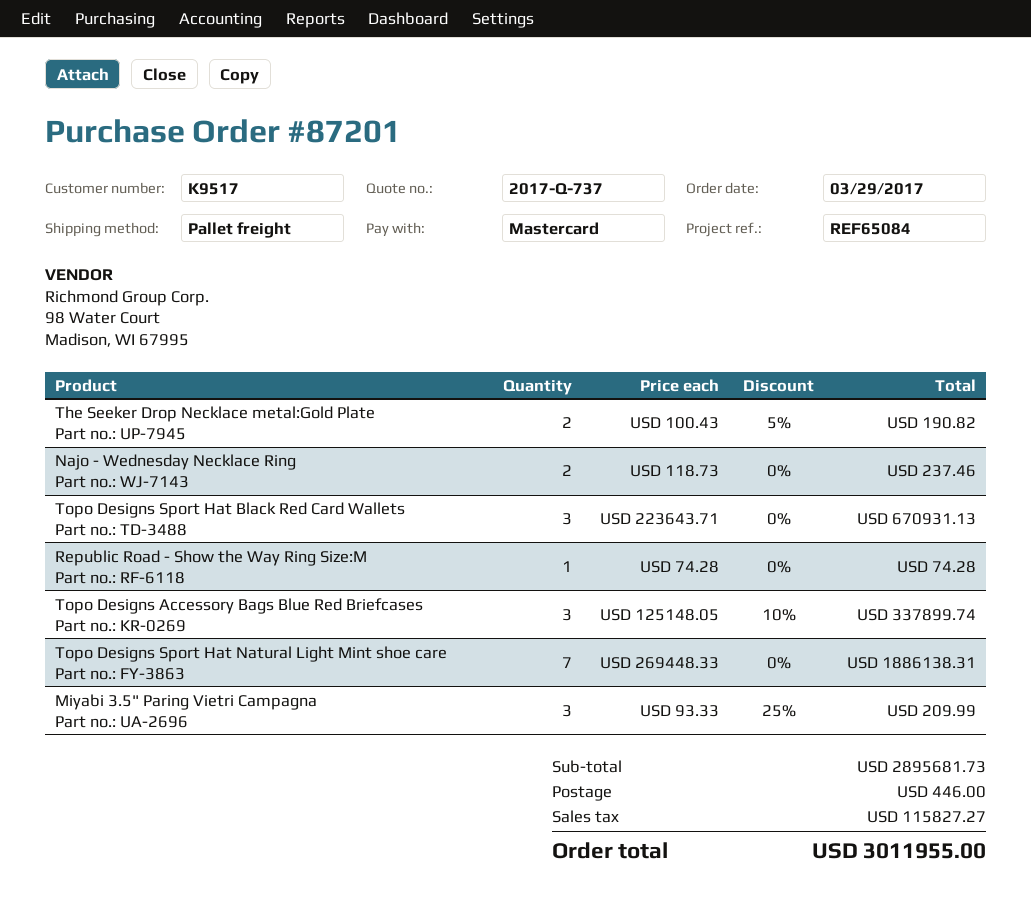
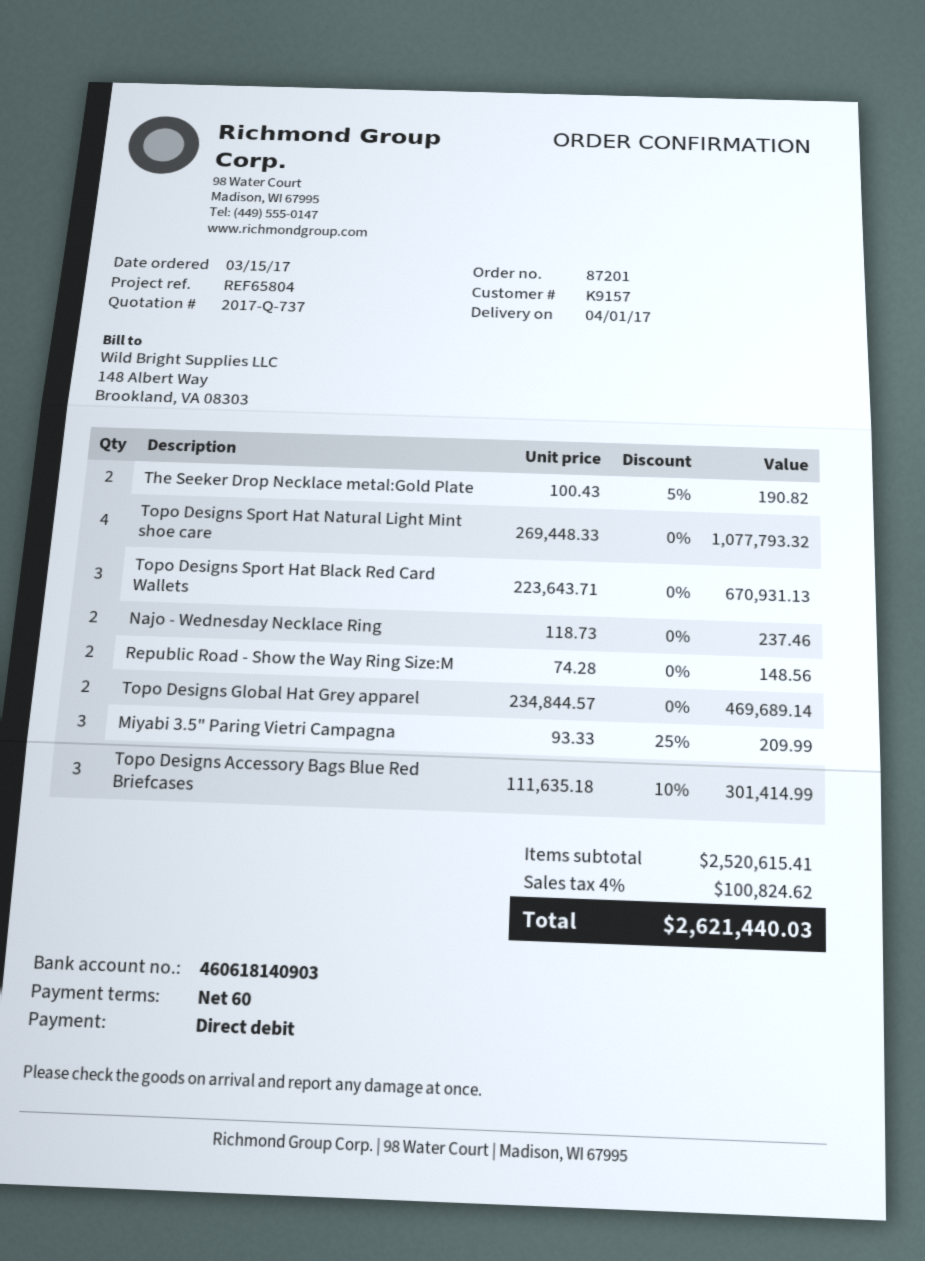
order date: 2017-03-29 -> 2017-03-15
customer number: K9517 -> K9157
reference: REF65084 -> REF65804
payment method: Mastercard -> direct debit
Republic Road - Show the Way Ring Size:M: 1 x 74.28 = 74.28 -> 2 x 74.28 = 148.56
Topo Designs Accessory Bags Blue Red Briefcases: 3 x 125148.05 - 10% = 337899.74 -> 3 x 111635.18 - 10% = 301414.99
Topo Designs Sport Hat Natural Light Mint shoe care: 7 x 269448.33 = 1886138.31 -> 4 x 269448.33 = 1077793.32
Topo Designs Global Hat Grey apparel: none -> 2 x 234844.57 = 469689.14
subtotal: 2895681.73 -> 2520615.41
shipping: 446.00 -> none
tax: 115827.27 -> 100824.62
total: 3011955.00 -> 2621440.03

